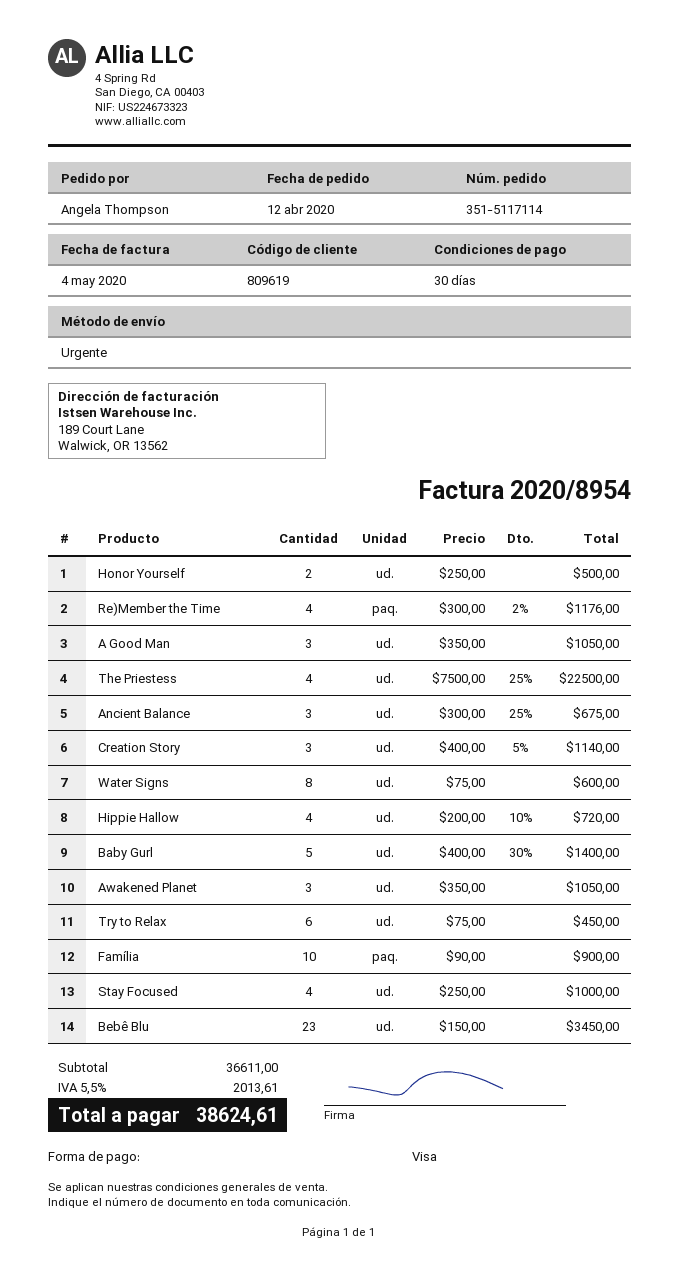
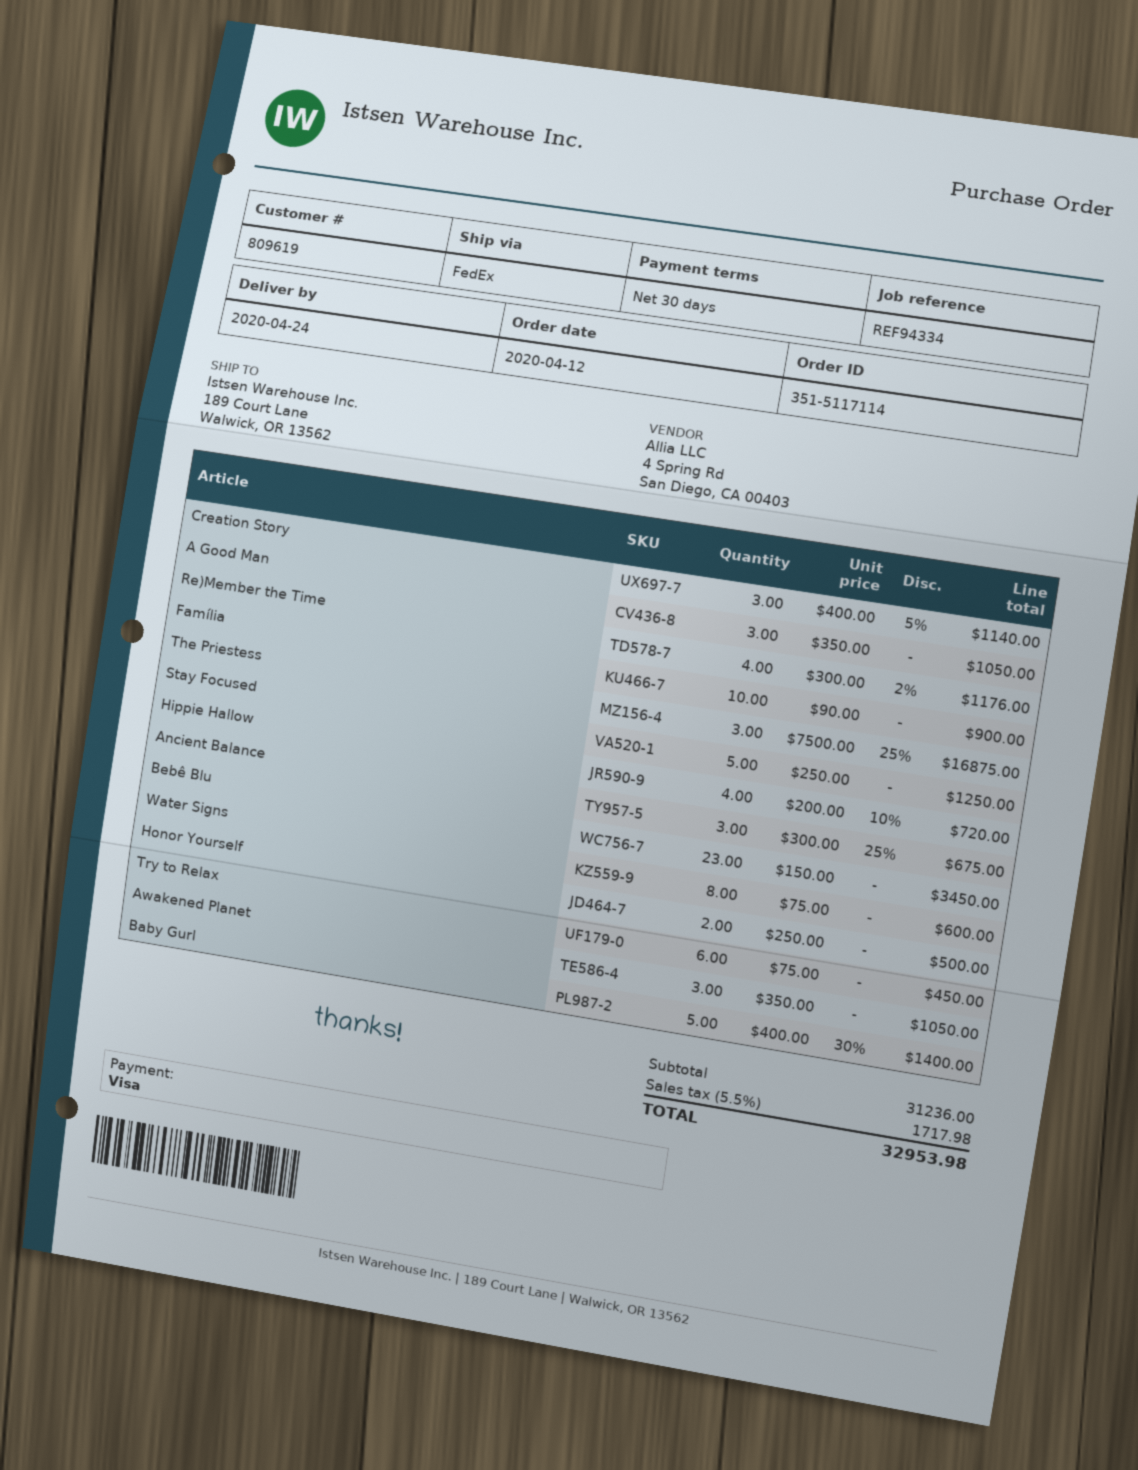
shipping method: express -> FedEx
The Priestess: 4 x 7500.00 - 25% = 22500.00 -> 3 x 7500.00 - 25% = 16875.00
Stay Focused: 4 x 250.00 = 1000.00 -> 5 x 250.00 = 1250.00
subtotal: 36611.00 -> 31236.00
tax: 5.5% = 2013.61 -> 5.5% = 1717.98
total: 38624.61 -> 32953.98

